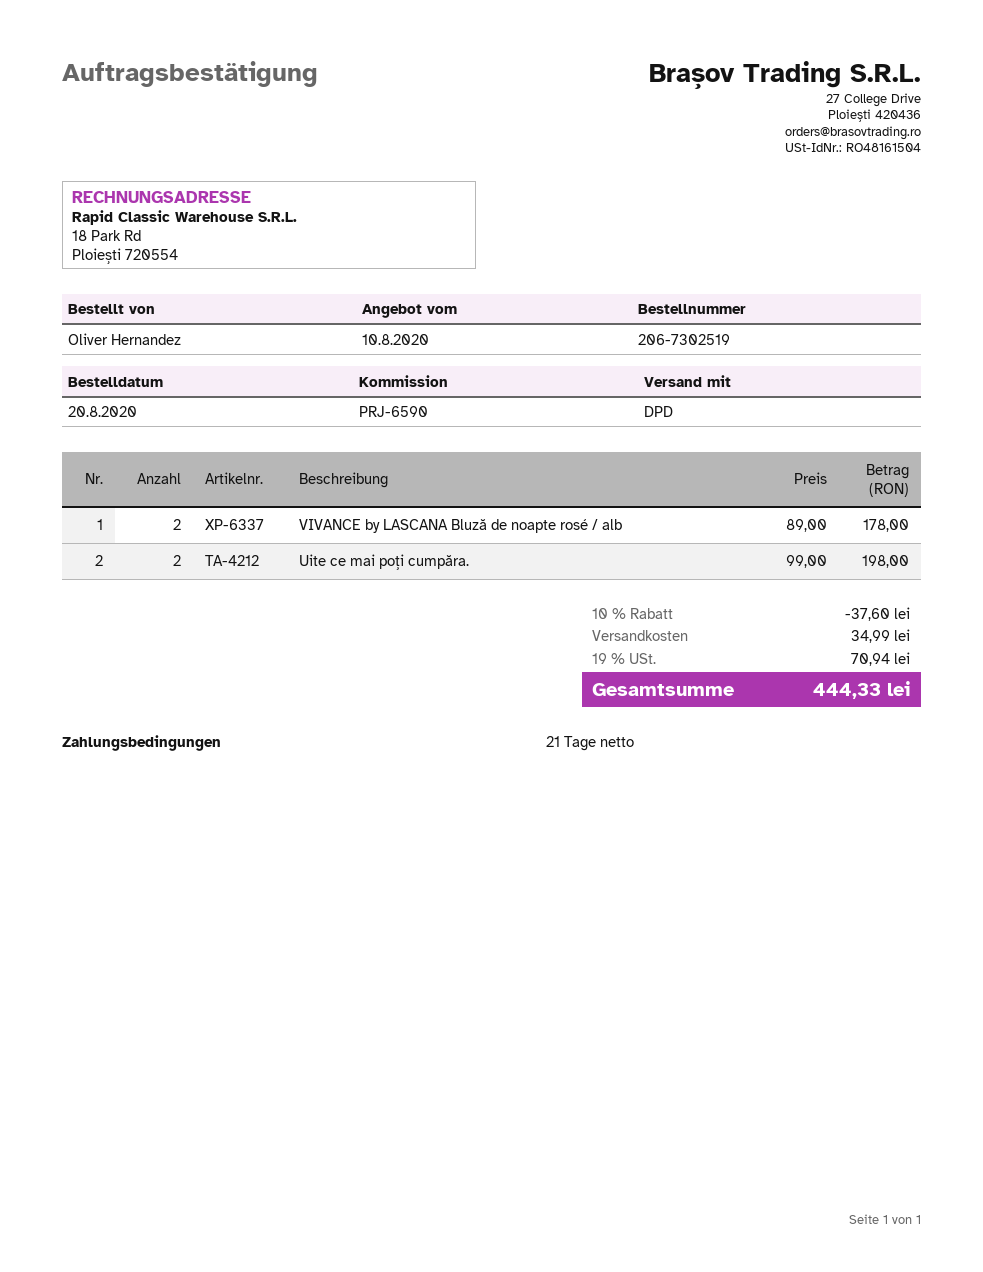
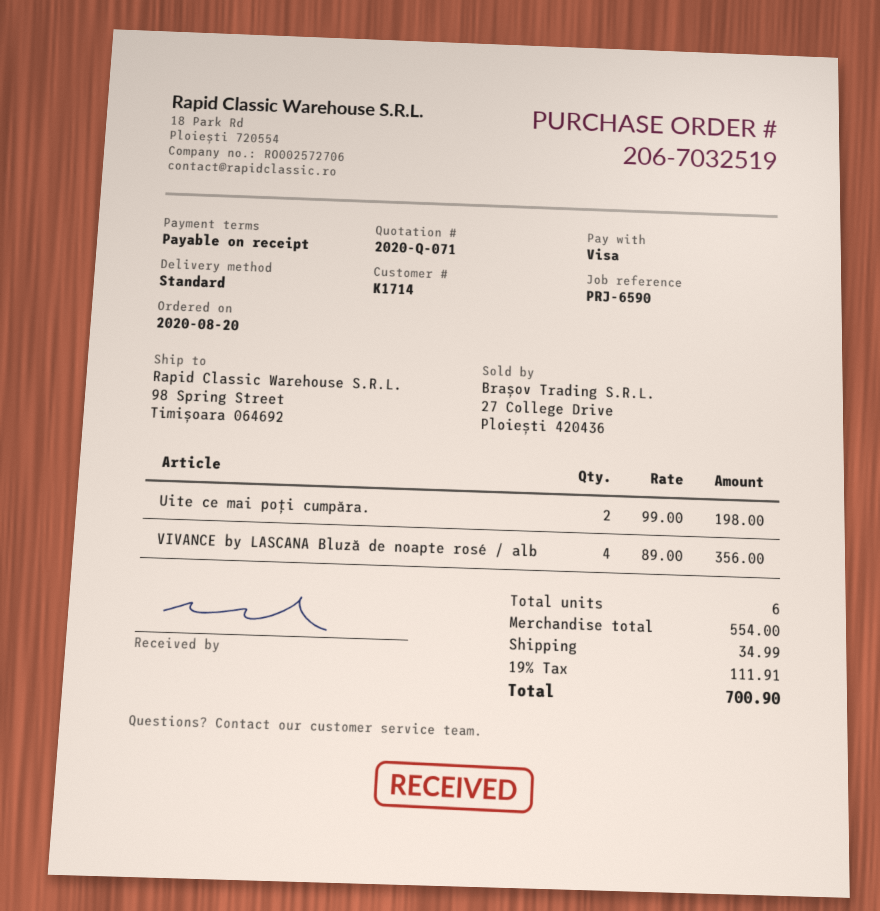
order number: 206-7302519 -> 206-7032519
payment terms: 21 days -> on receipt
shipping method: DPD -> standard
VIVANCE by LASCANA Bluză de noapte rosé / alb: 2 x 89.00 = 178.00 -> 4 x 89.00 = 356.00
discount: 10% = 37.60 -> none
tax: 19% = 70.94 -> 19% = 111.91
total: 444.33 -> 700.90

